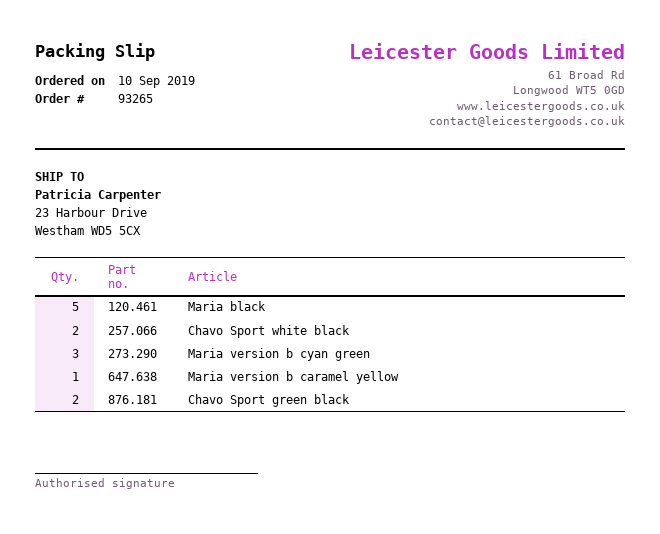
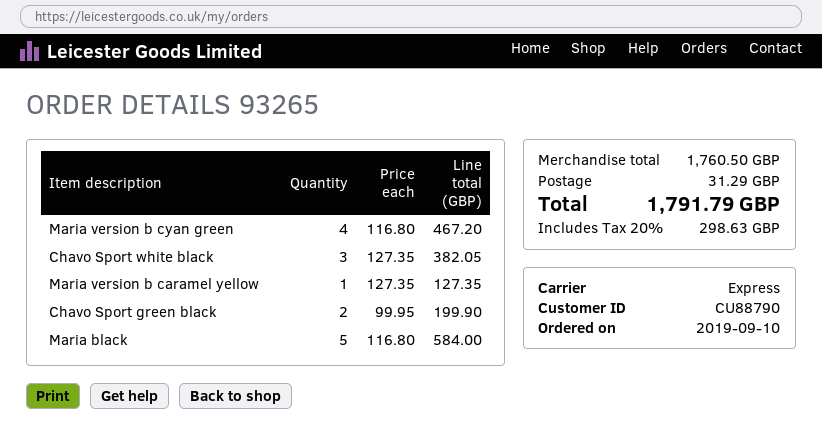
Chavo Sport white black: 2 -> 3
Maria version b cyan green: 3 -> 4

